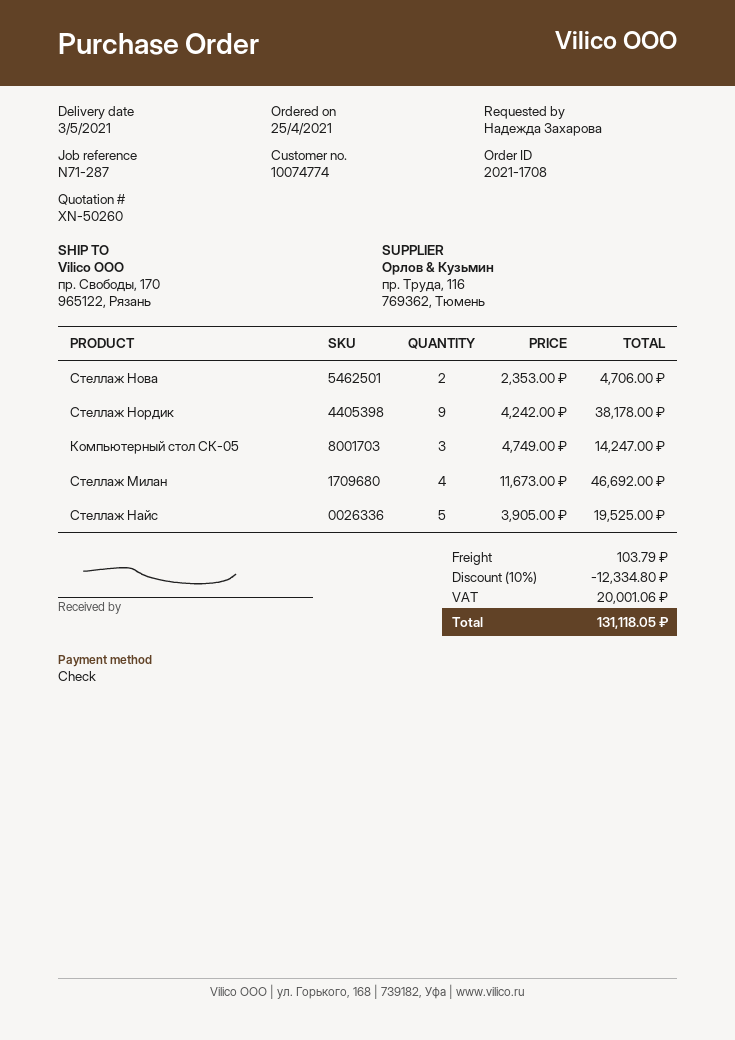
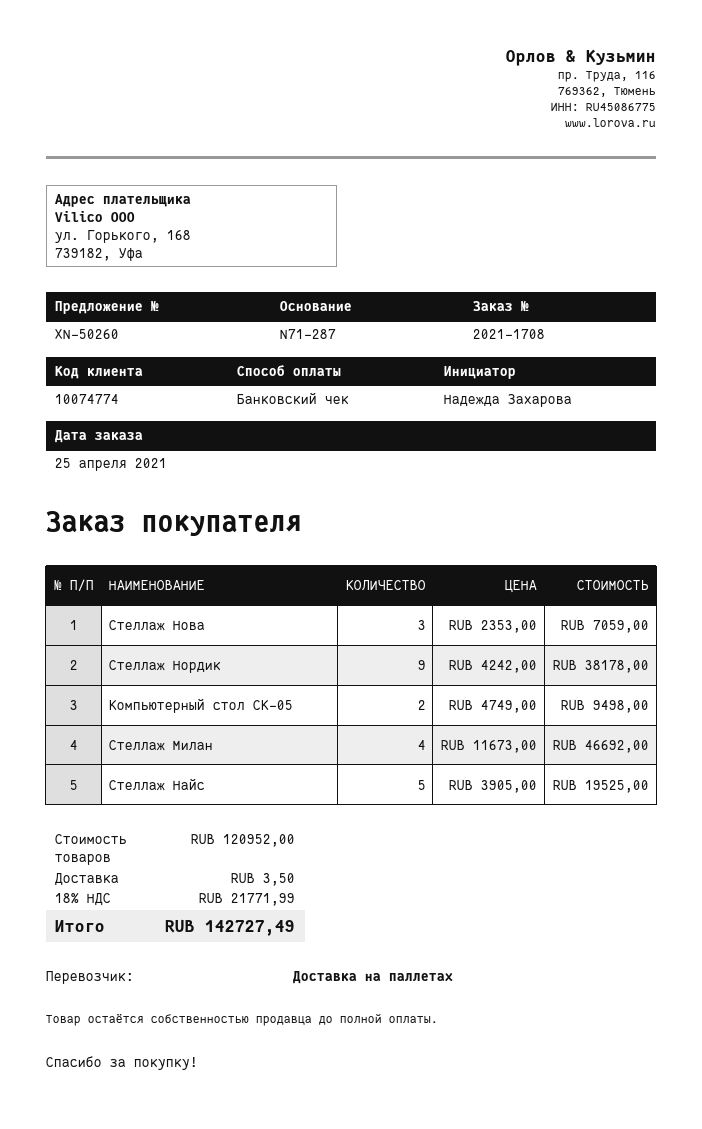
Стеллаж Нова: 2 x 2353.00 = 4706.00 -> 3 x 2353.00 = 7059.00
Компьютерный стол СК-05: 3 x 4749.00 = 14247.00 -> 2 x 4749.00 = 9498.00
discount: 10% = 12334.80 -> none
shipping: 103.79 -> 3.50
tax: 20001.06 -> 21771.99
total: 131118.05 -> 142727.49

